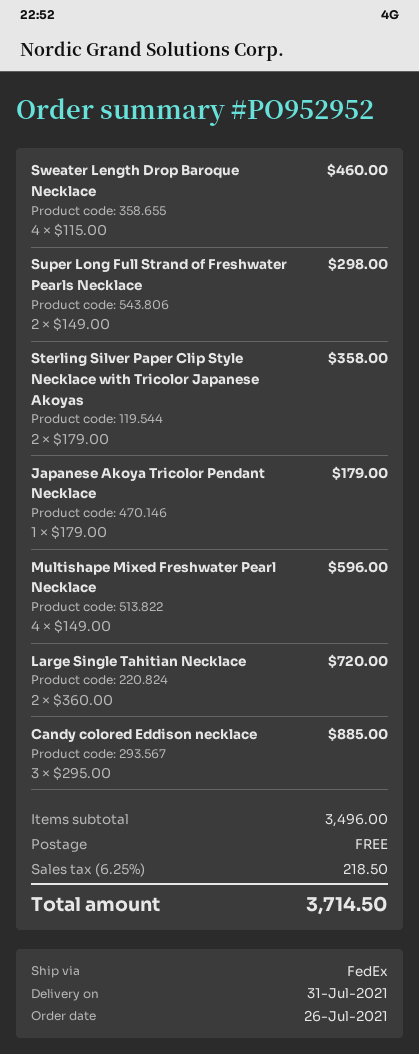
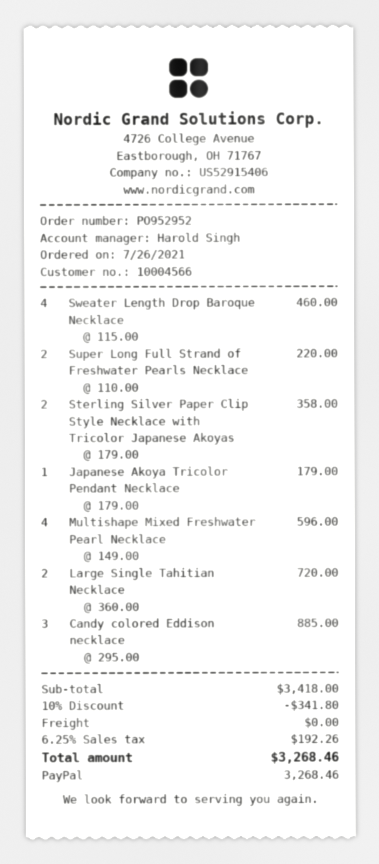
Super Long Full Strand of Freshwater Pearls Necklace: 2 x 149.00 = 298.00 -> 2 x 110.00 = 220.00
subtotal: 3496.00 -> 3418.00
discount: none -> 10% = 341.80
tax: 6.25% = 218.50 -> 6.25% = 192.26
total: 3714.50 -> 3268.46

